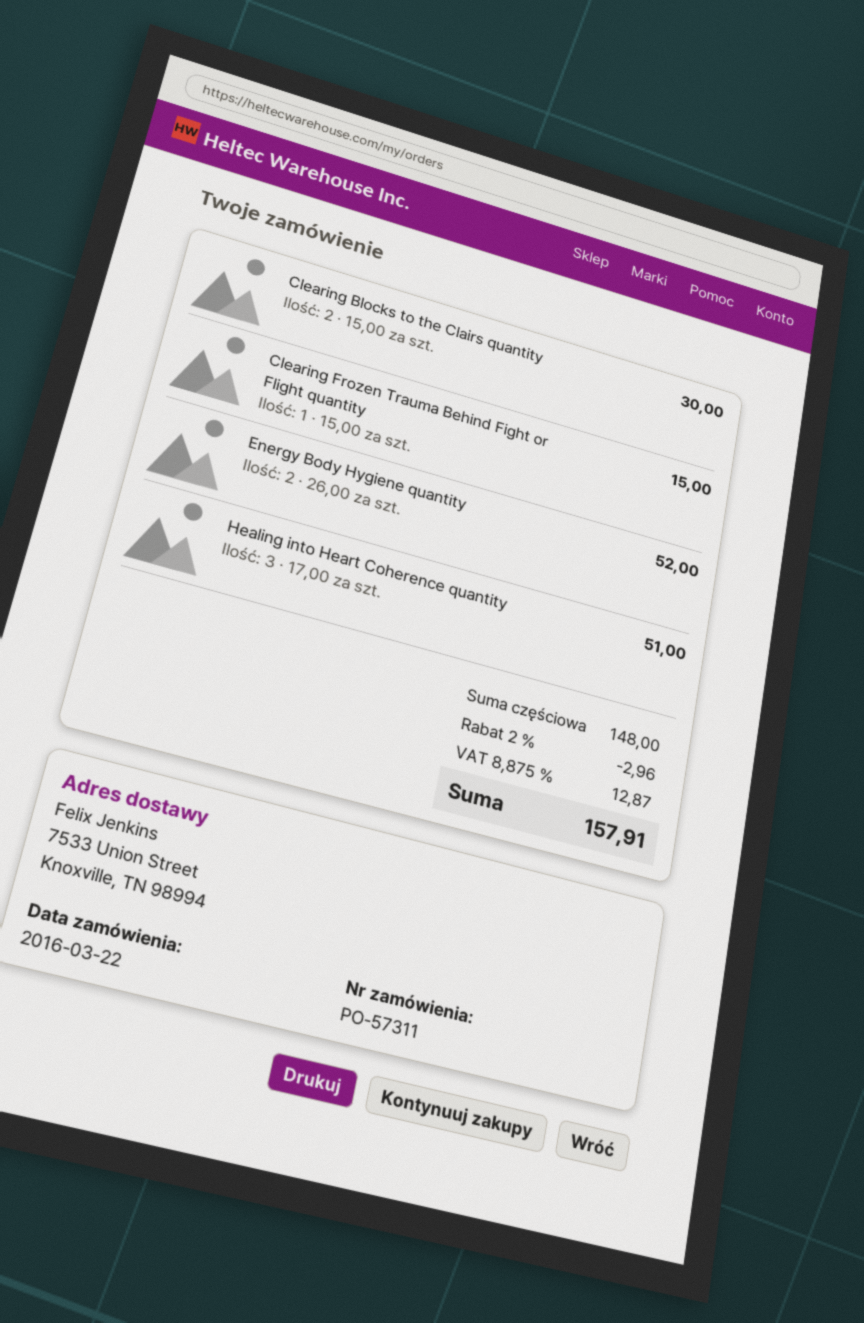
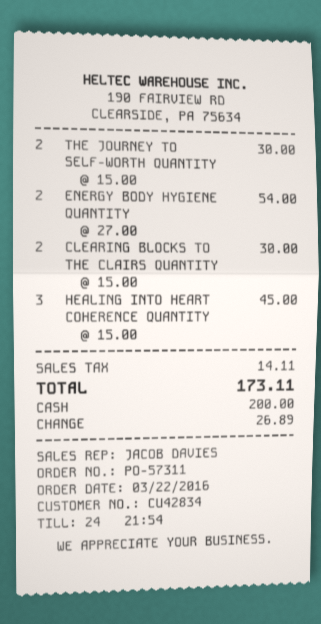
Clearing Frozen Trauma Behind Fight or Flight quantity: 1 x 15.00 = 15.00 -> none
Energy Body Hygiene quantity: 2 x 26.00 = 52.00 -> 2 x 27.00 = 54.00
Healing into Heart Coherence quantity: 3 x 17.00 = 51.00 -> 3 x 15.00 = 45.00
THE JOURNEY TO SELF-WORTH QUANTITY: none -> 2 x 15.00 = 30.00
discount: 2% = 2.96 -> none
tax: 12.87 -> 14.11
total: 157.91 -> 173.11

